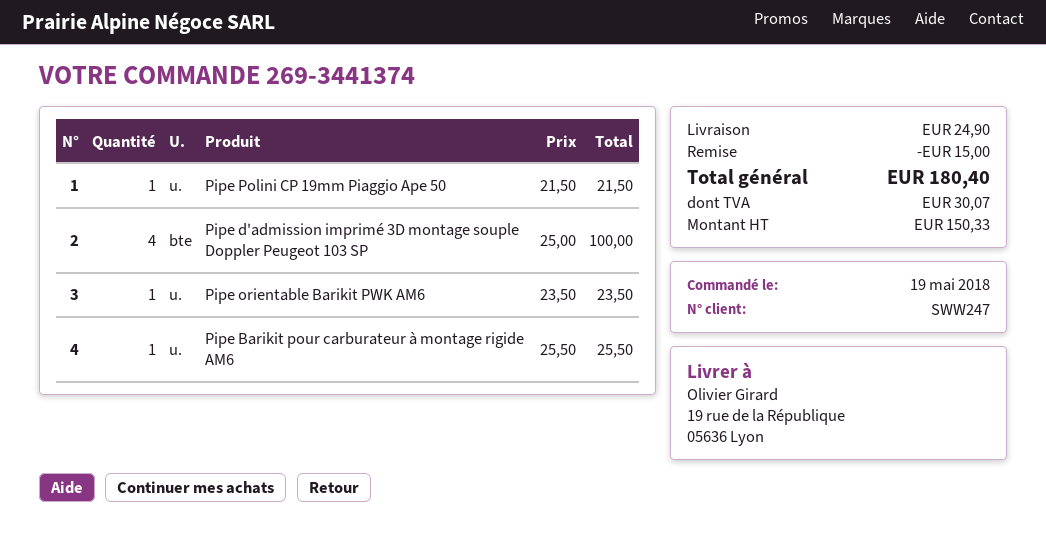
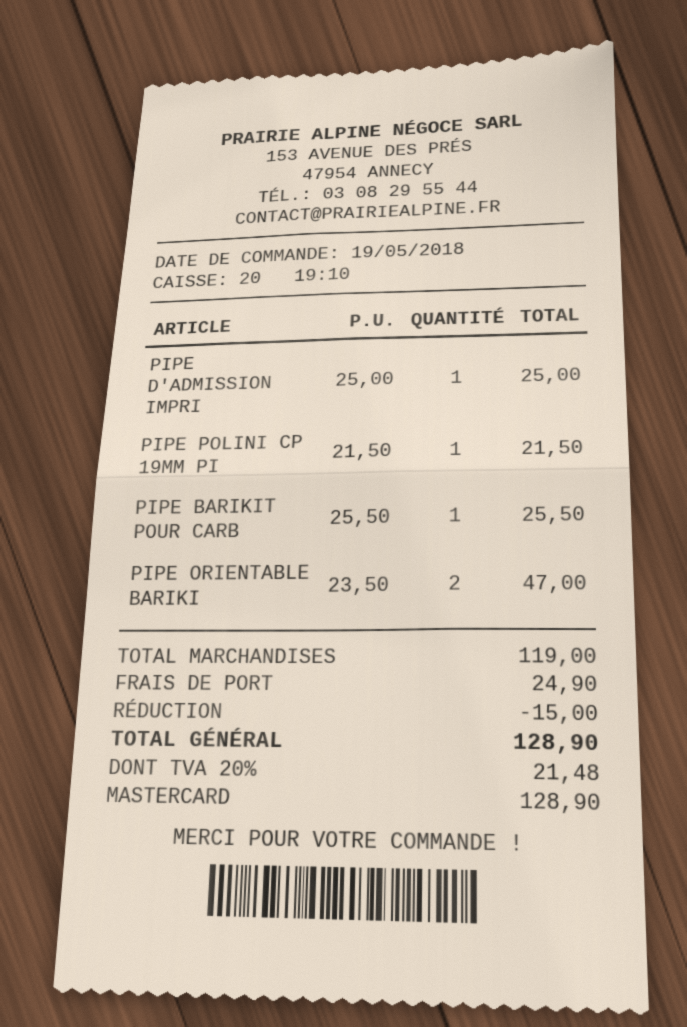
Pipe d'admission imprimé 3D montage souple Doppler Peugeot 103 SP: 4 x 25.00 = 100.00 -> 1 x 25.00 = 25.00
Pipe orientable Barikit PWK AM6: 1 x 23.50 = 23.50 -> 2 x 23.50 = 47.00
tax: 30.07 -> 21.48
total: 180.40 -> 128.90

